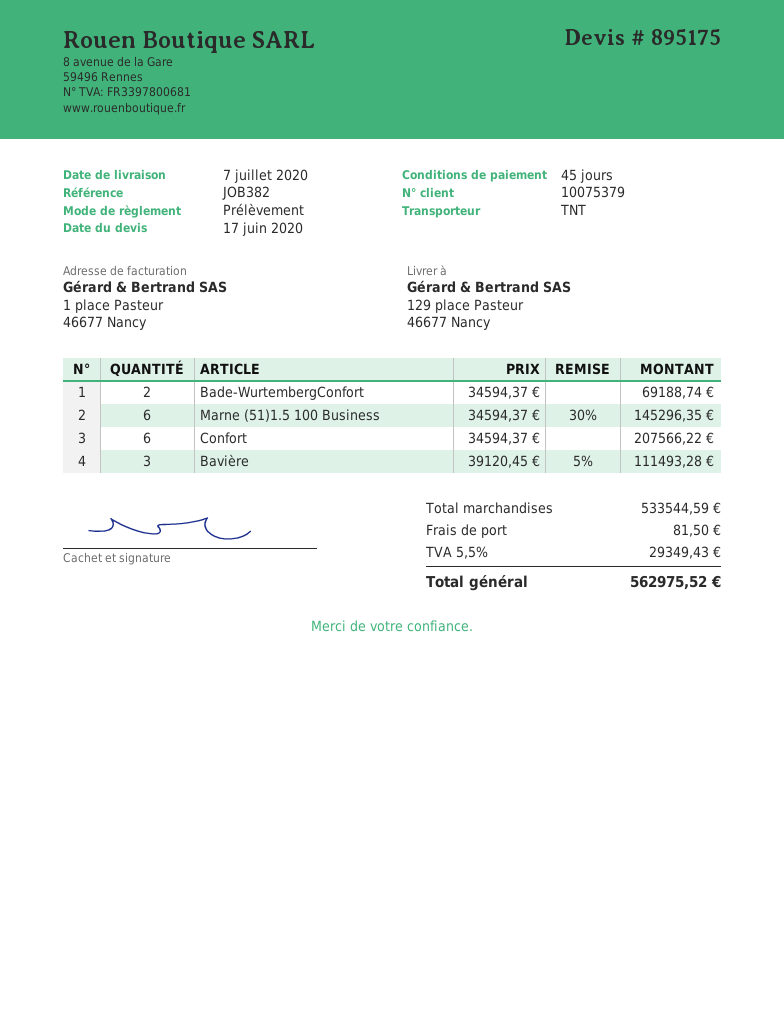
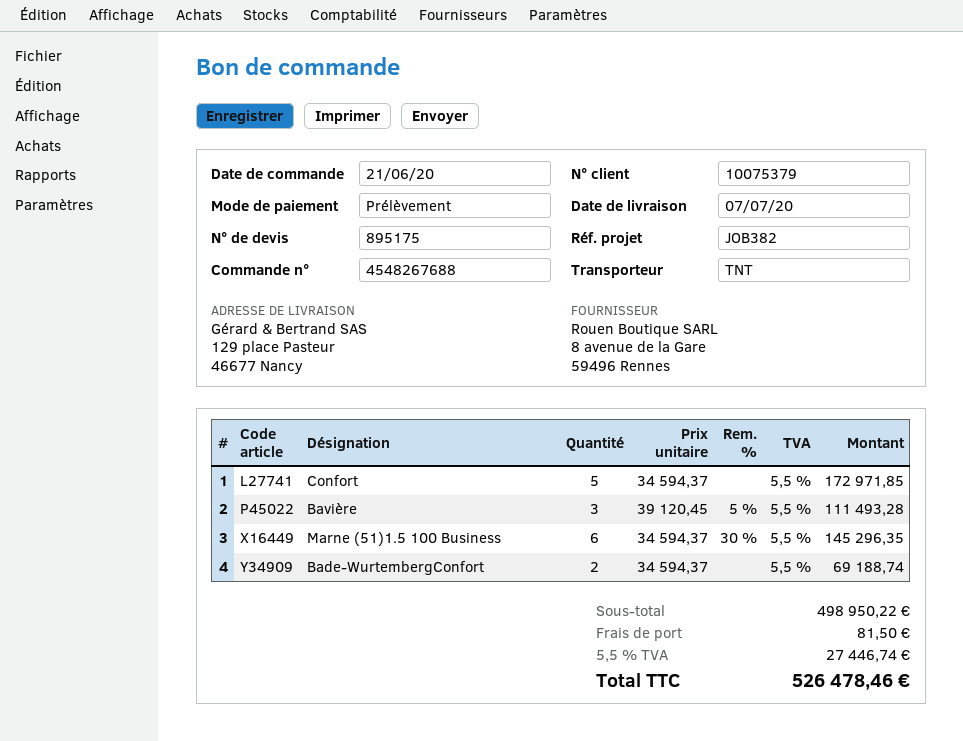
Confort: 6 x 34594.37 = 207566.22 -> 5 x 34594.37 = 172971.85
subtotal: 533544.59 -> 498950.22
tax: 5.5% = 29349.43 -> 5.5% = 27446.74
total: 562975.52 -> 526478.46

